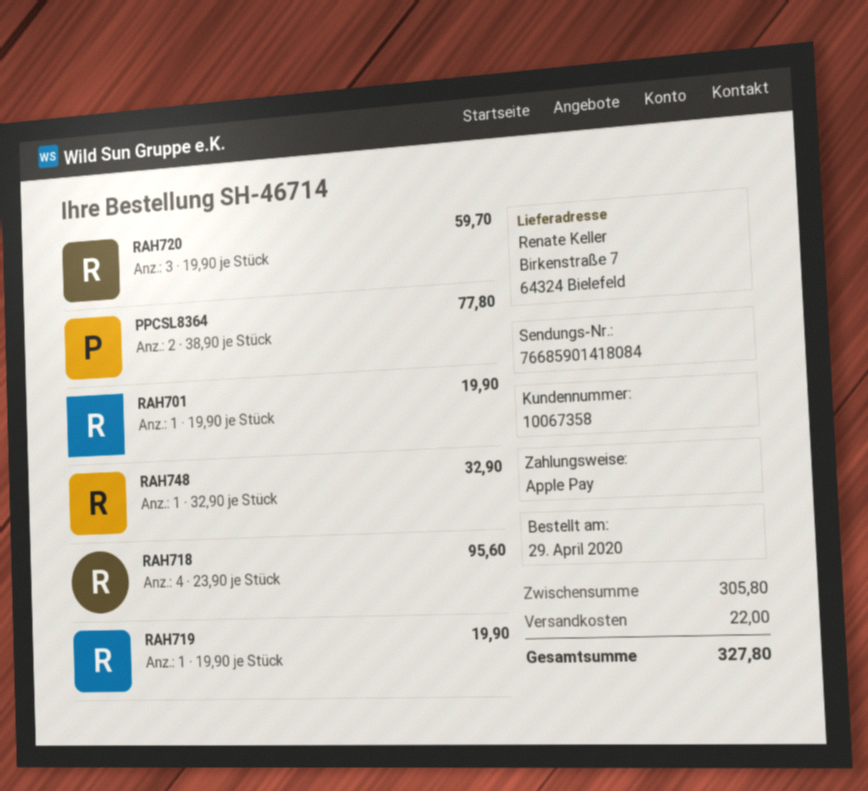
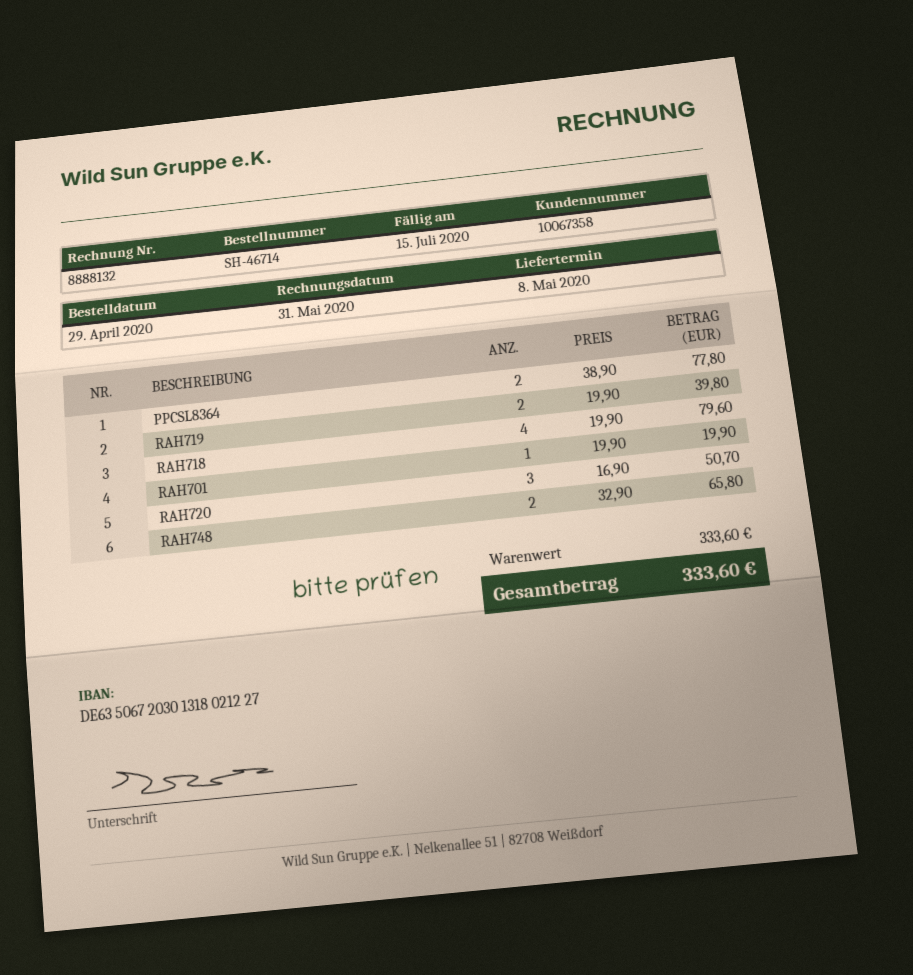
RAH720: 3 x 19.90 = 59.70 -> 3 x 16.90 = 50.70
RAH748: 1 x 32.90 = 32.90 -> 2 x 32.90 = 65.80
RAH718: 4 x 23.90 = 95.60 -> 4 x 19.90 = 79.60
RAH719: 1 x 19.90 = 19.90 -> 2 x 19.90 = 39.80
subtotal: 305.80 -> 333.60
shipping: 22.00 -> none
total: 327.80 -> 333.60

